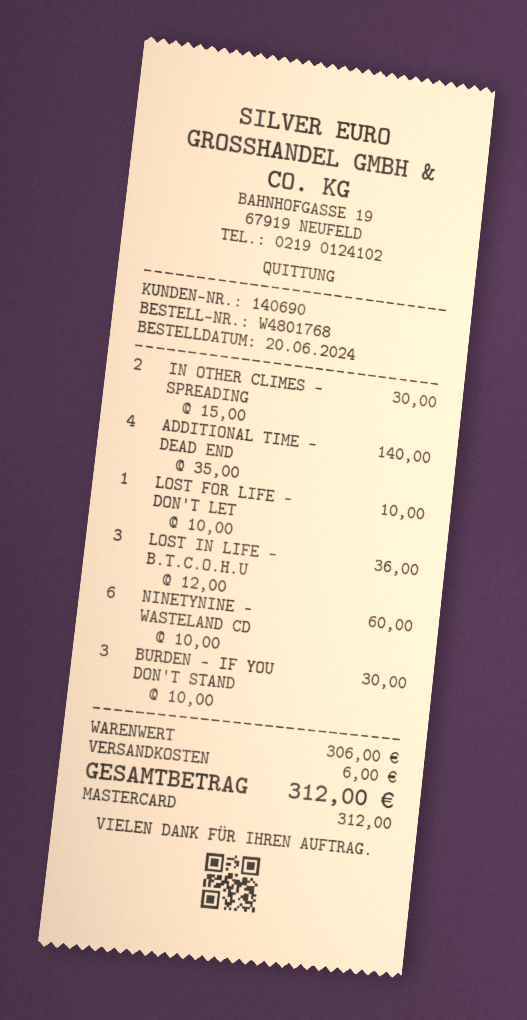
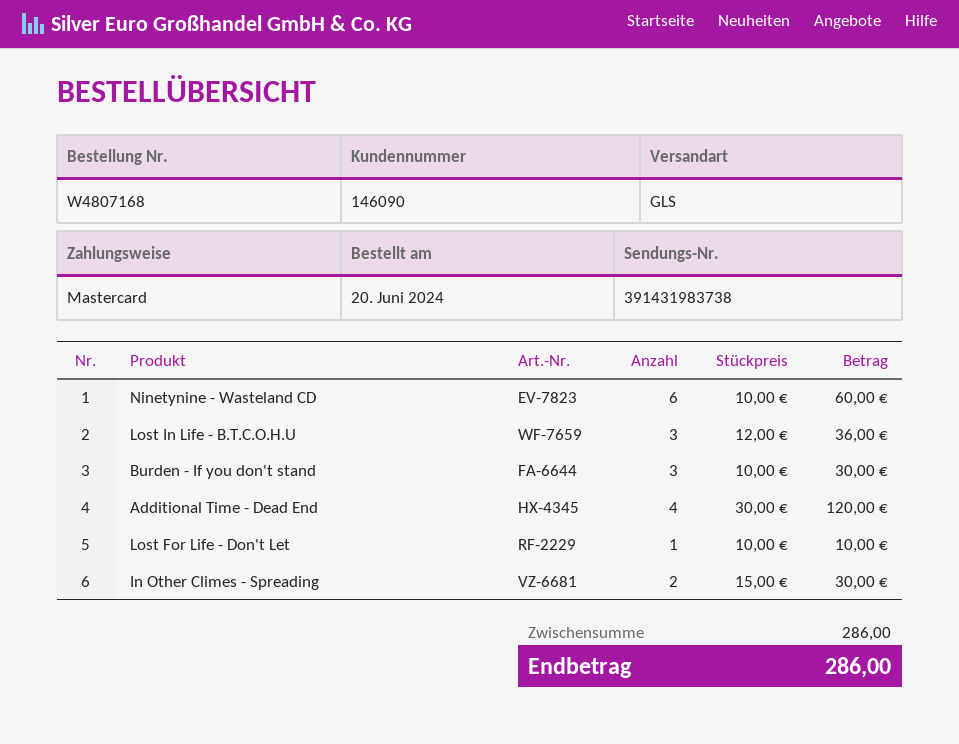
order number: W4801768 -> W4807168
customer number: 140690 -> 146090
ADDITIONAL TIME - DEAD END: 4 x 35.00 = 140.00 -> 4 x 30.00 = 120.00
subtotal: 306.00 -> 286.00
shipping: 6.00 -> none
total: 312.00 -> 286.00

